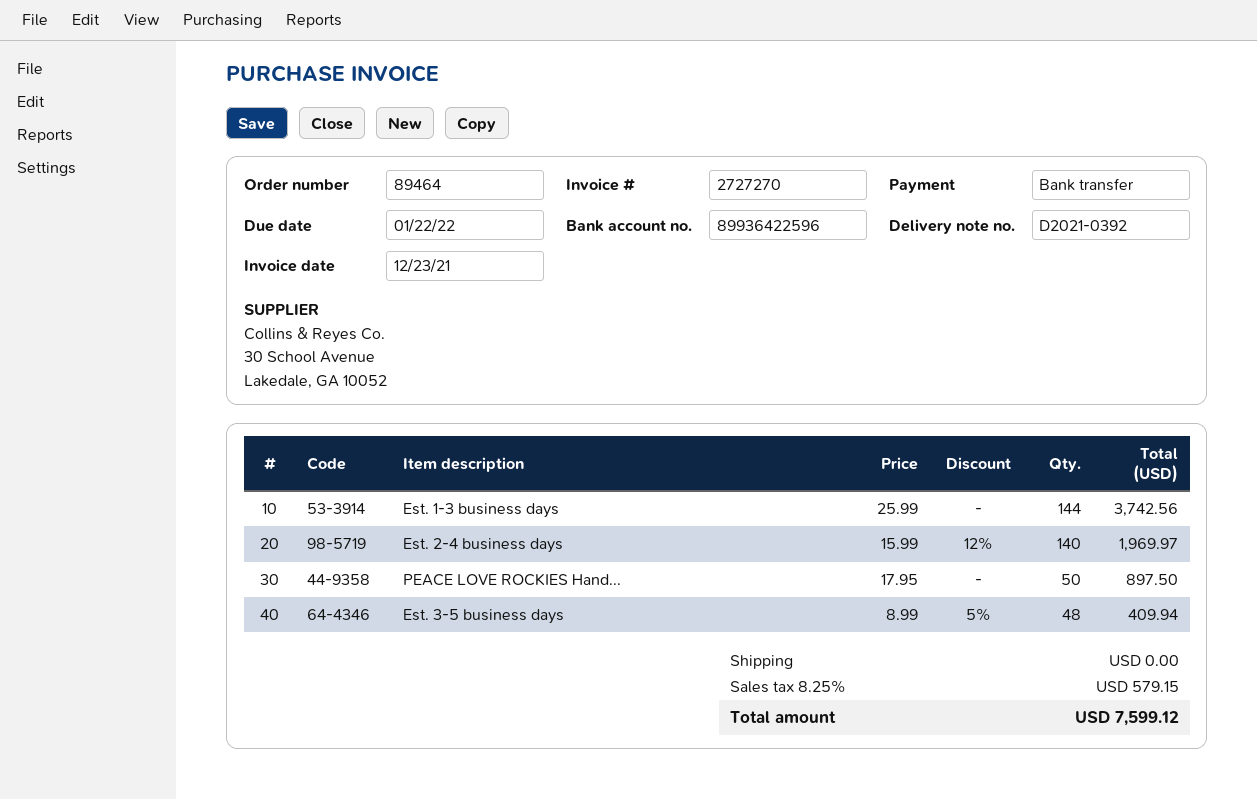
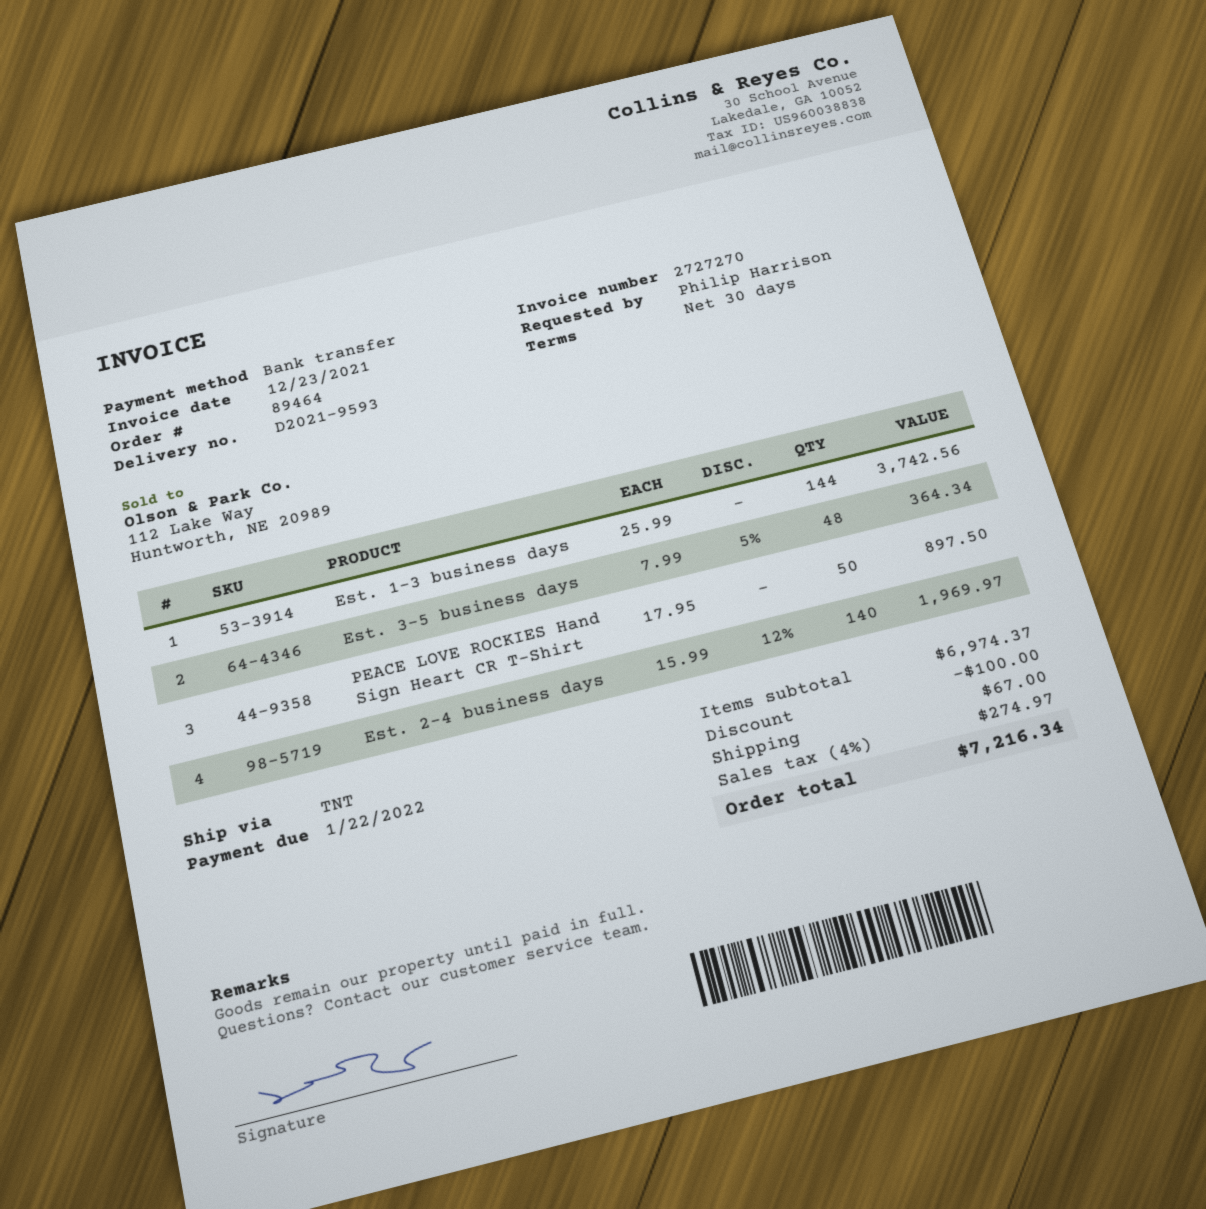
delivery note number: D2021-0392 -> D2021-9593
Est. 3-5 business days: 48 x 8.99 - 5% = 409.94 -> 48 x 7.99 - 5% = 364.34
discount: none -> 100.00
shipping: 0.00 -> 67.00
tax: 8.25% = 579.15 -> 4% = 274.97
total: 7599.12 -> 7216.34

